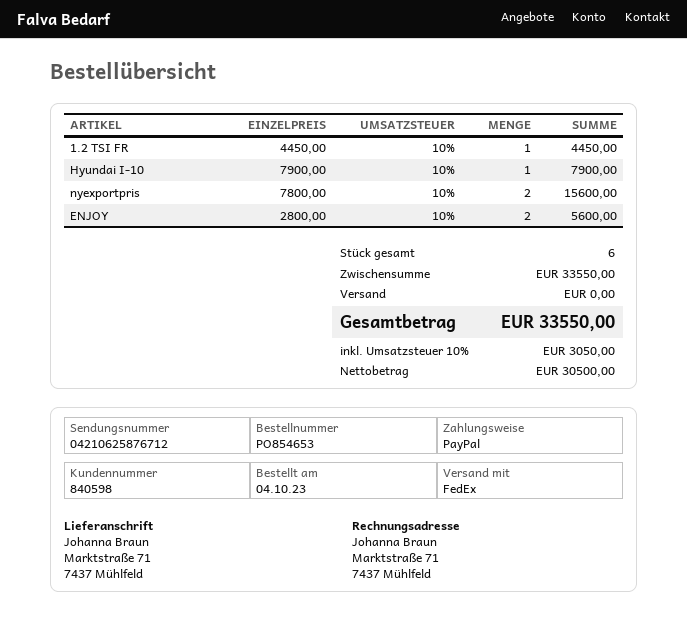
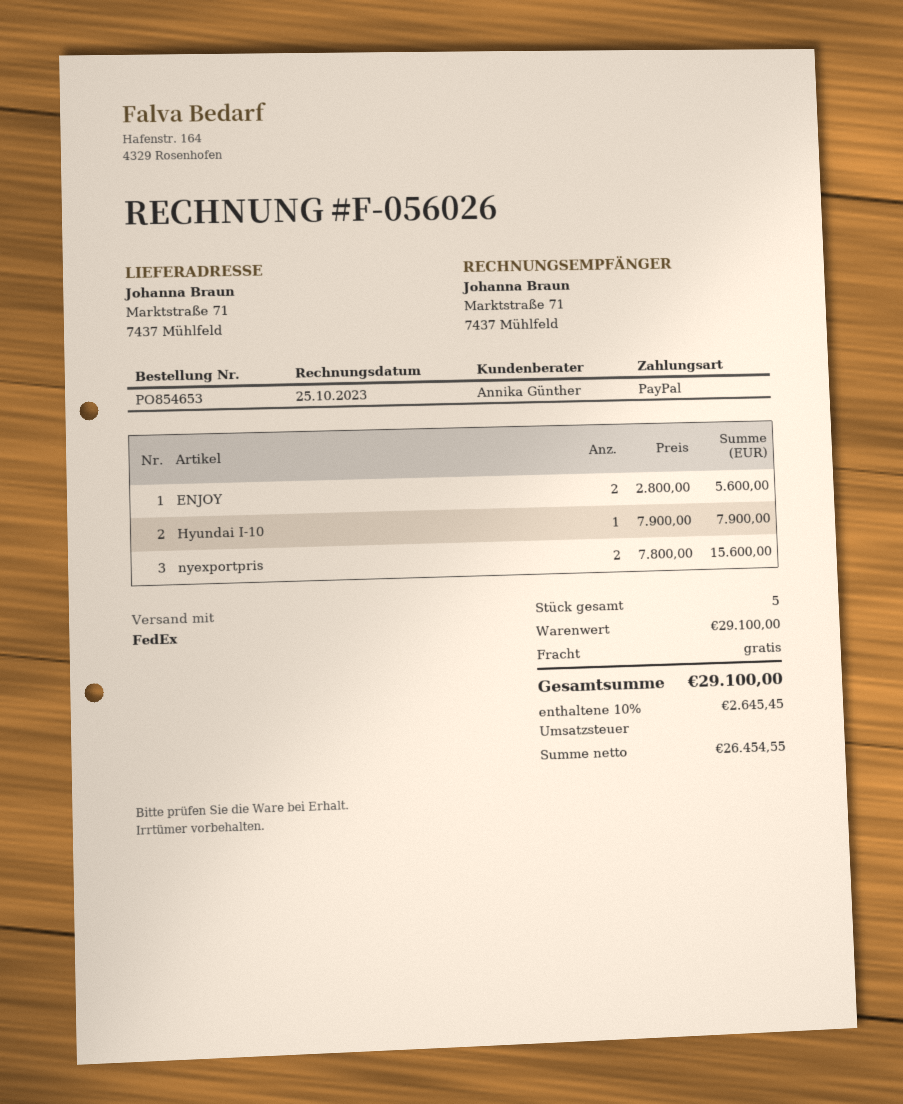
1.2 TSI FR: 1 x 4450.00 = 4450.00 -> none
total quantity: 6 -> 5
subtotal: 33550.00 -> 29100.00
net: 30500.00 -> 26454.55
tax: 10% = 3050.00 -> 10% = 2645.45
total: 33550.00 -> 29100.00

